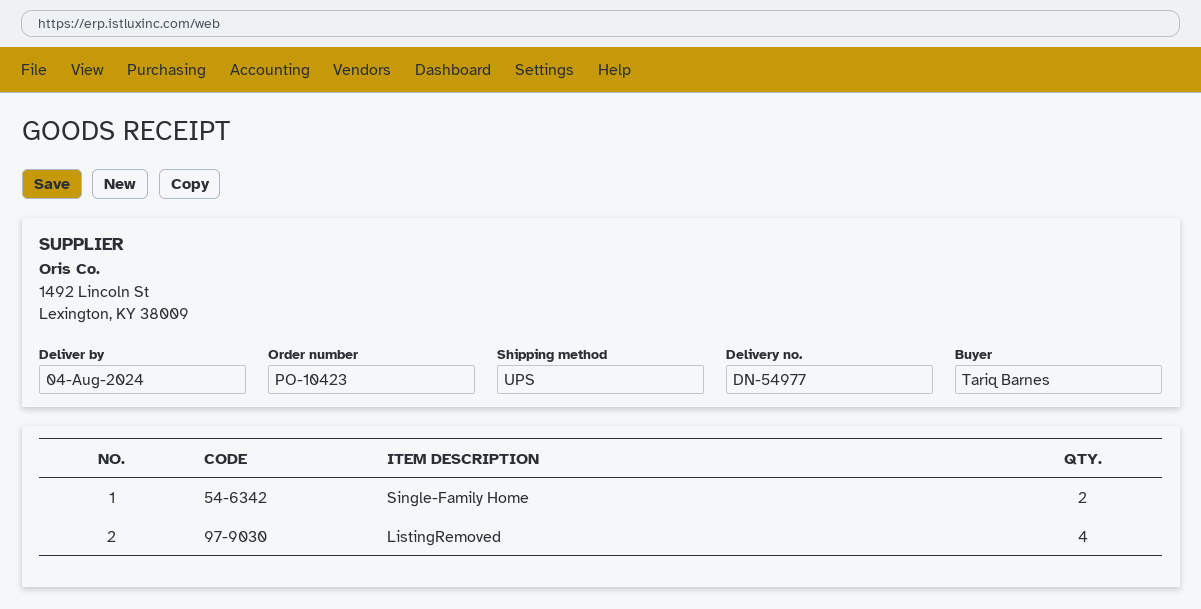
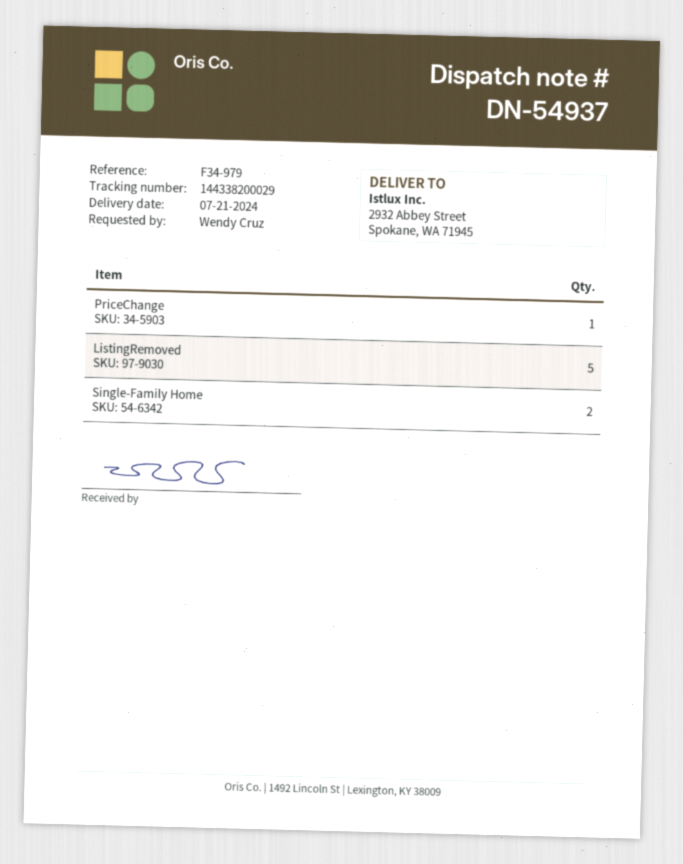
delivery note number: DN-54977 -> DN-54937
delivery date: 2024-08-04 -> 2024-07-21
ordered by: Tariq Barnes -> Wendy Cruz
ListingRemoved: 4 -> 5
PriceChange: none -> 1

